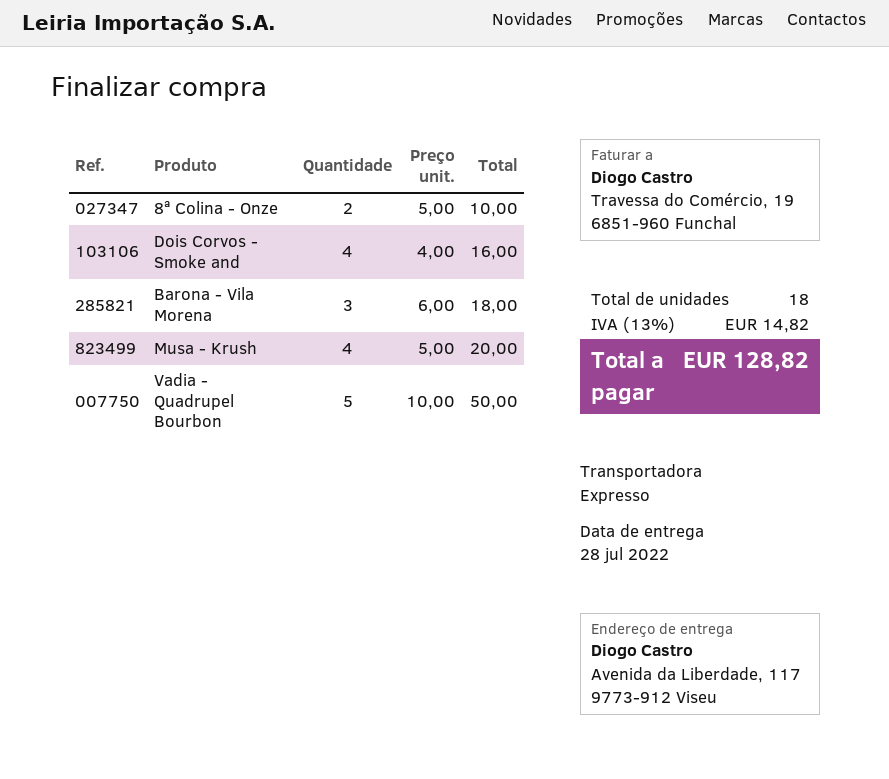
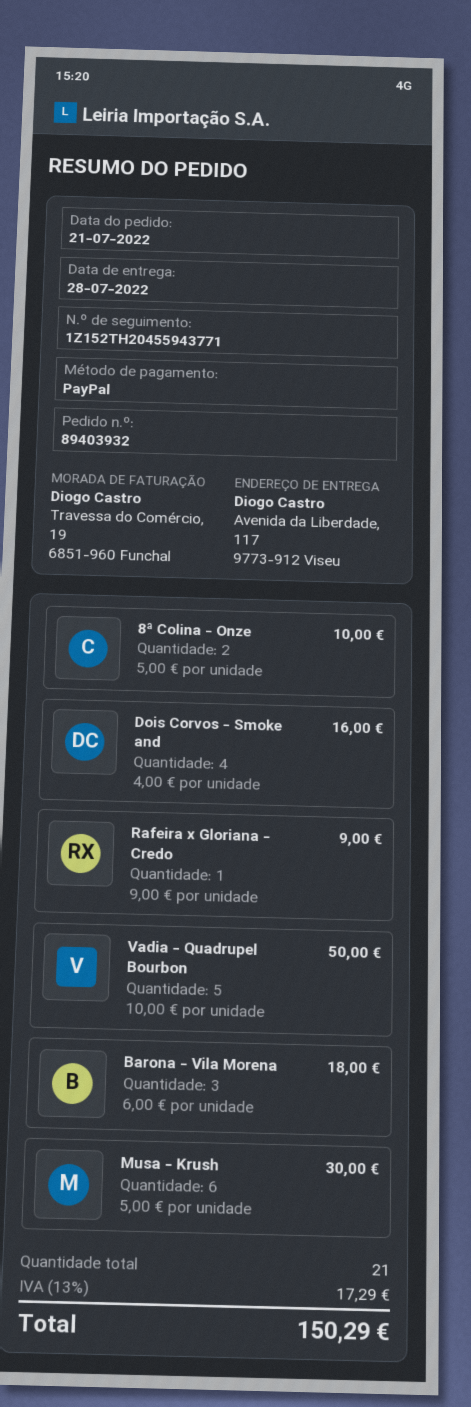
Musa - Krush: 4 x 5.00 = 20.00 -> 6 x 5.00 = 30.00
Rafeira x Gloriana - Credo: none -> 1 x 9.00 = 9.00
total quantity: 18 -> 21
tax: 13% = 14.82 -> 13% = 17.29
total: 128.82 -> 150.29

